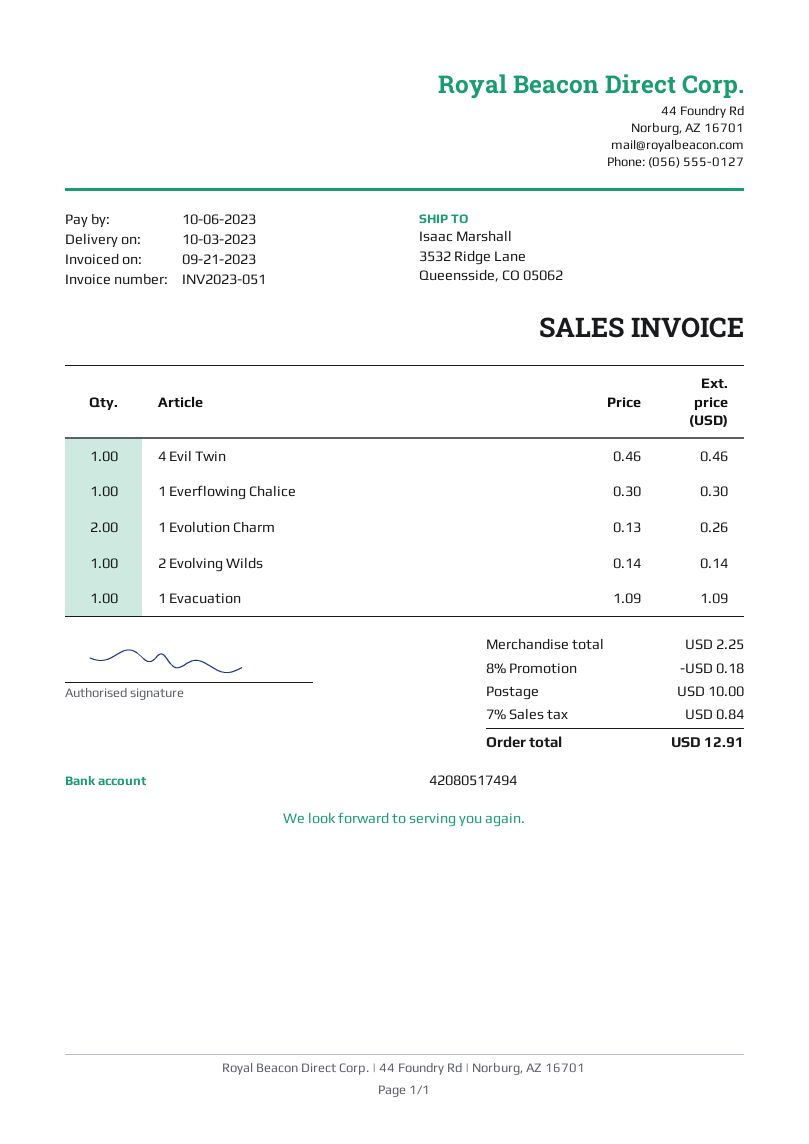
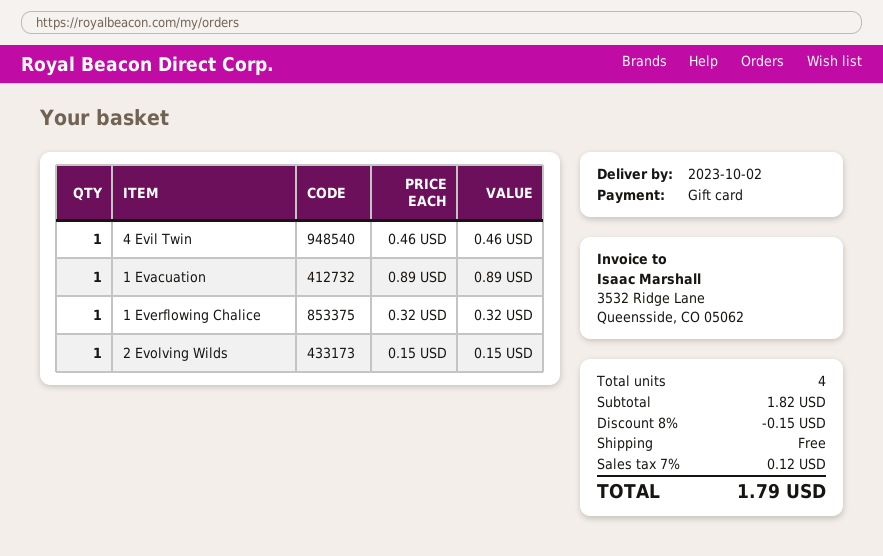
delivery date: 2023-10-03 -> 2023-10-02
1 Everflowing Chalice: 1 x 0.30 = 0.30 -> 1 x 0.32 = 0.32
1 Evolution Charm: 2 x 0.13 = 0.26 -> none
2 Evolving Wilds: 1 x 0.14 = 0.14 -> 1 x 0.15 = 0.15
1 Evacuation: 1 x 1.09 = 1.09 -> 1 x 0.89 = 0.89
subtotal: 2.25 -> 1.82
discount: 8% = 0.18 -> 8% = 0.15
shipping: 10.00 -> 0.00
tax: 7% = 0.84 -> 7% = 0.12
total: 12.91 -> 1.79

